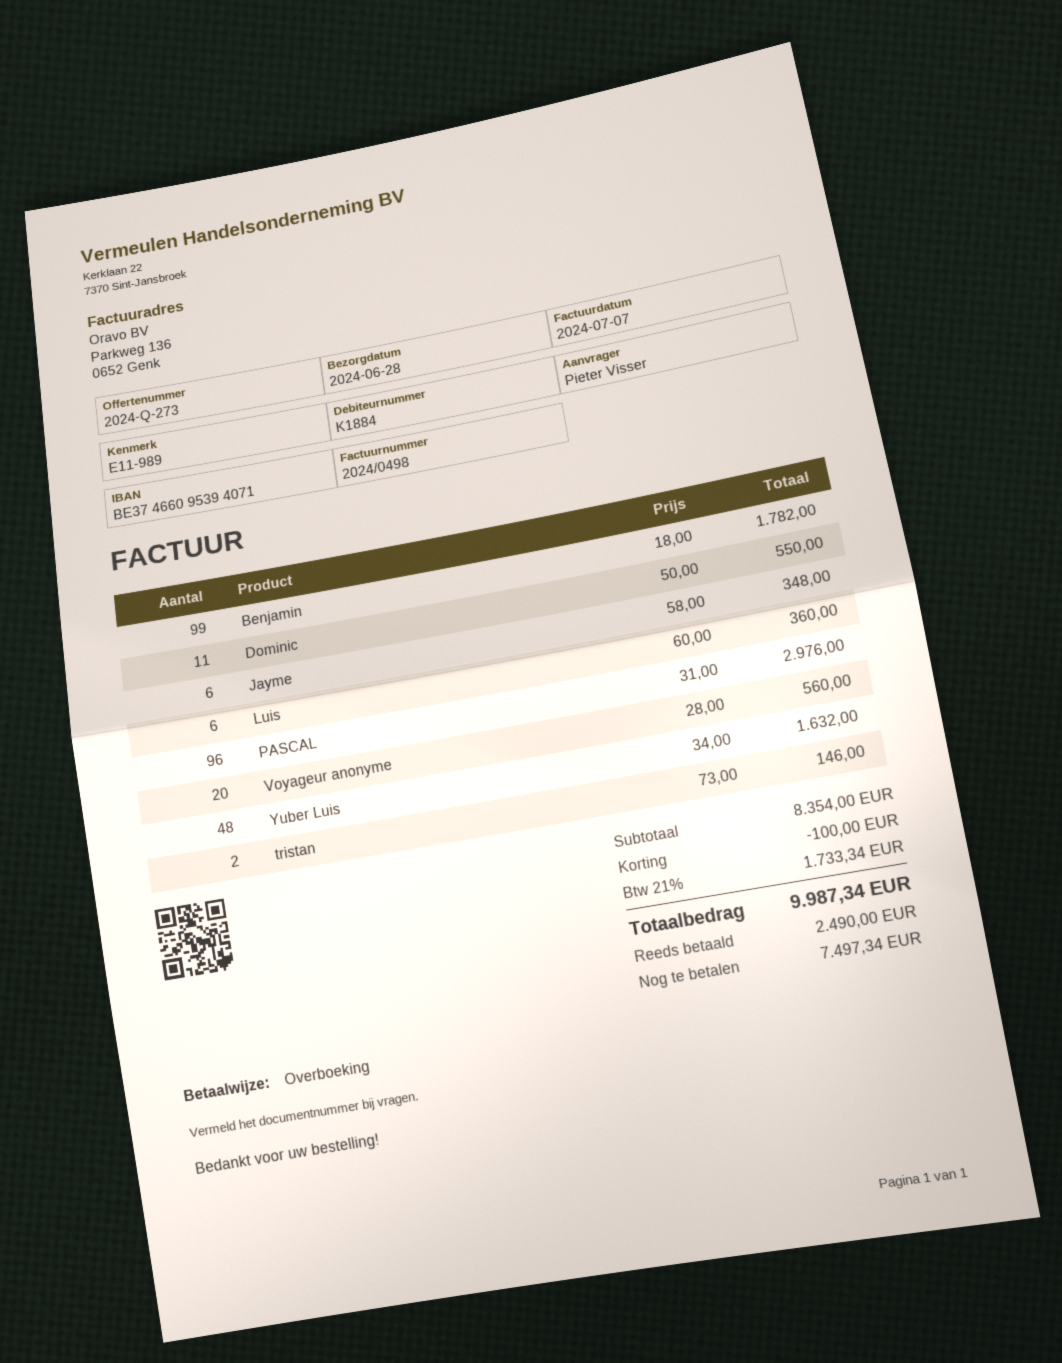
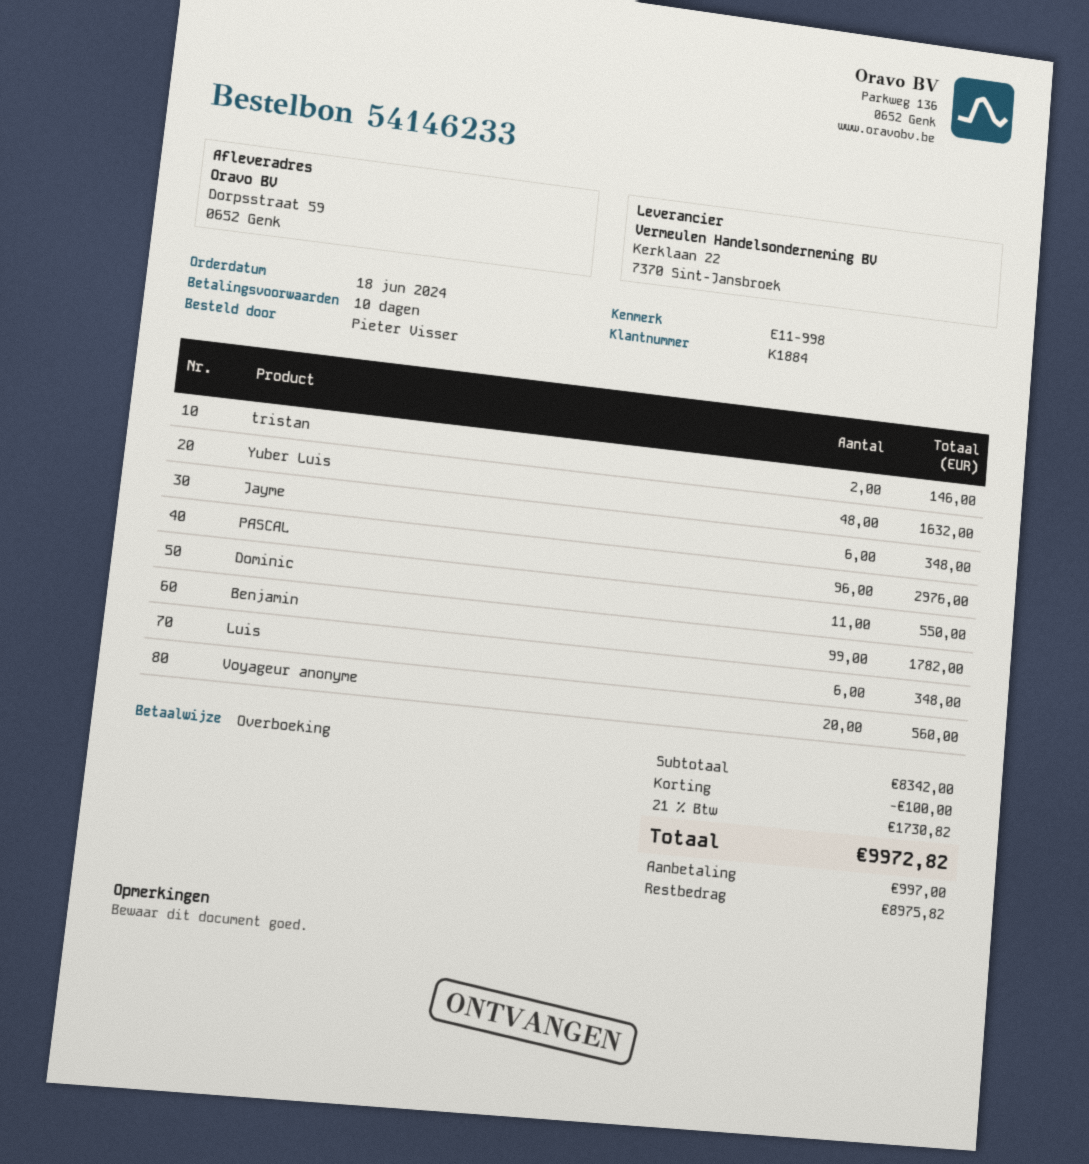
reference: E11-989 -> E11-998
Luis: 6 for 360.00 -> 6 for 348.00
subtotal: 8354.00 -> 8342.00
tax: 21% = 1733.34 -> 21% = 1730.82
total: 9987.34 -> 9972.82
deposit: 2490.00 -> 997.00
balance: 7497.34 -> 8975.82

